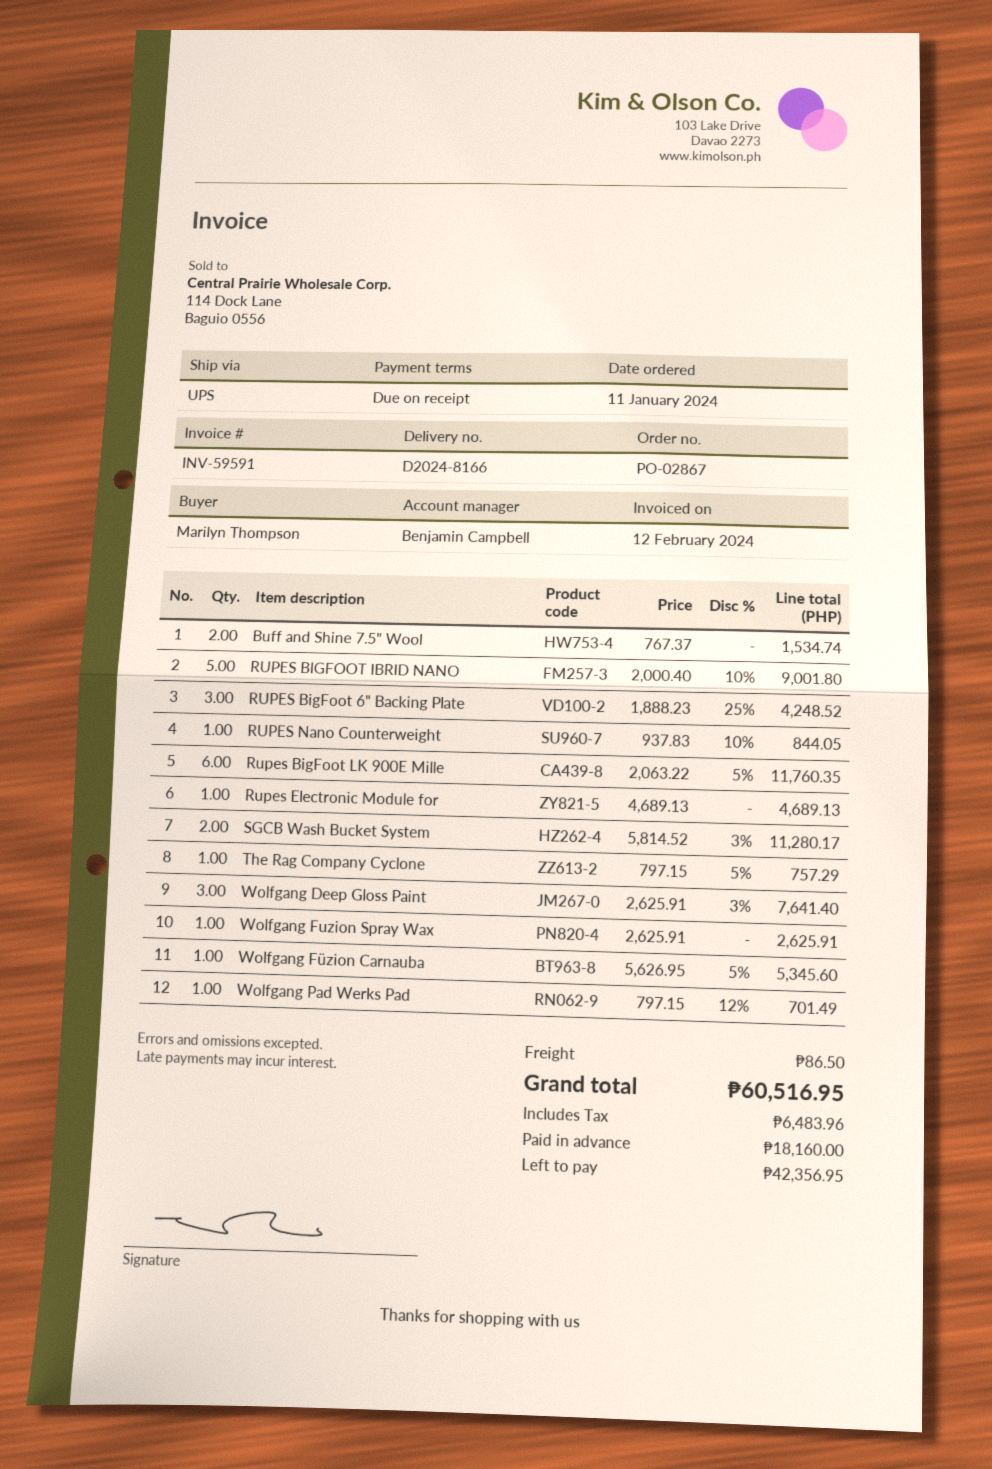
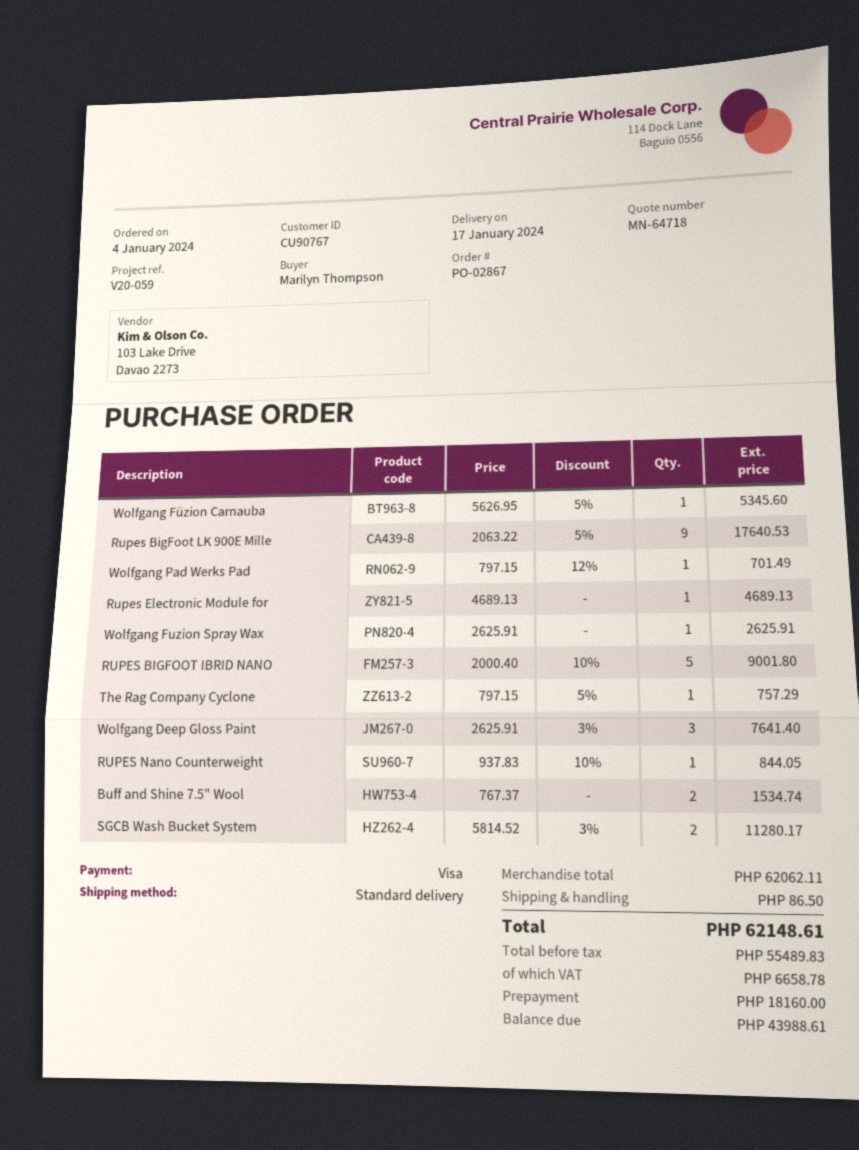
order date: 2024-01-11 -> 2024-01-04
shipping method: UPS -> standard
RUPES BigFoot 6" Backing Plate: 3 x 1888.23 - 25% = 4248.52 -> none
Rupes BigFoot LK 900E Mille: 6 x 2063.22 - 5% = 11760.35 -> 9 x 2063.22 - 5% = 17640.53
tax: 6483.96 -> 6658.78
total: 60516.95 -> 62148.61
balance: 42356.95 -> 43988.61

